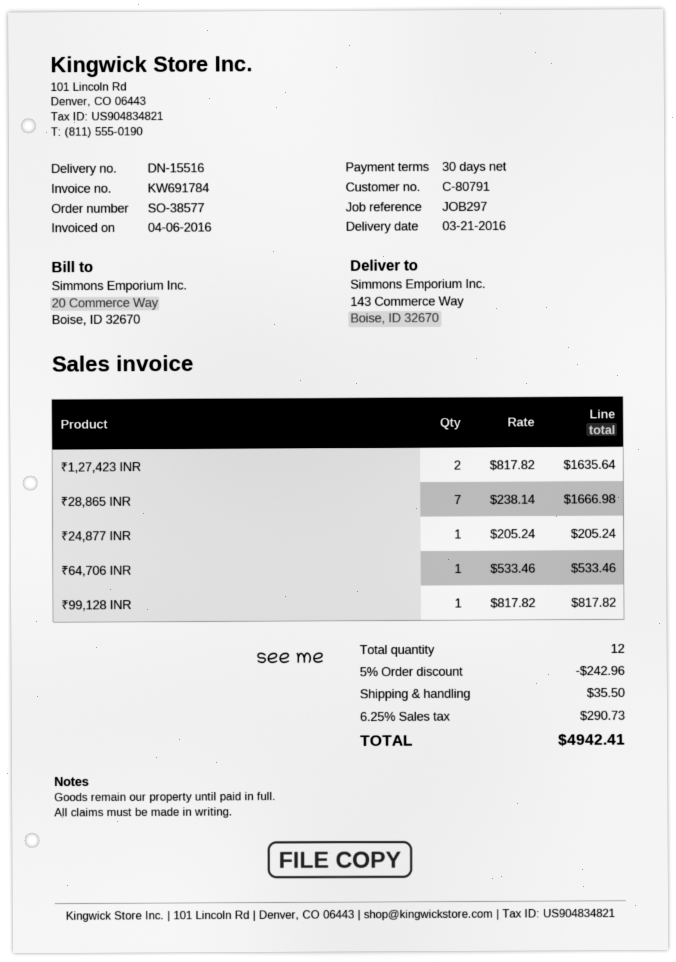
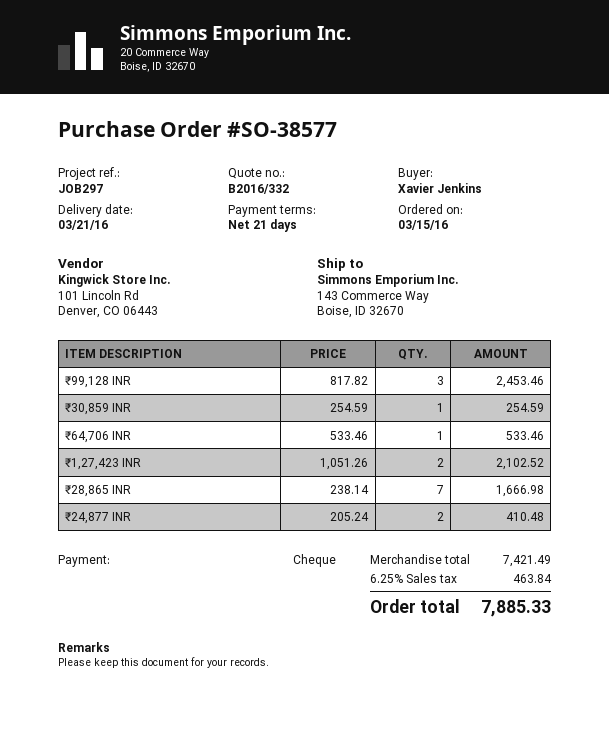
payment terms: 30 days -> 21 days
₹1,27,423 INR: 2 x 817.82 = 1635.64 -> 2 x 1051.26 = 2102.52
₹24,877 INR: 1 x 205.24 = 205.24 -> 2 x 205.24 = 410.48
₹99,128 INR: 1 x 817.82 = 817.82 -> 3 x 817.82 = 2453.46
₹30,859 INR: none -> 1 x 254.59 = 254.59
discount: 5% = 242.96 -> none
shipping: 35.50 -> none
tax: 6.25% = 290.73 -> 6.25% = 463.84
total: 4942.41 -> 7885.33

